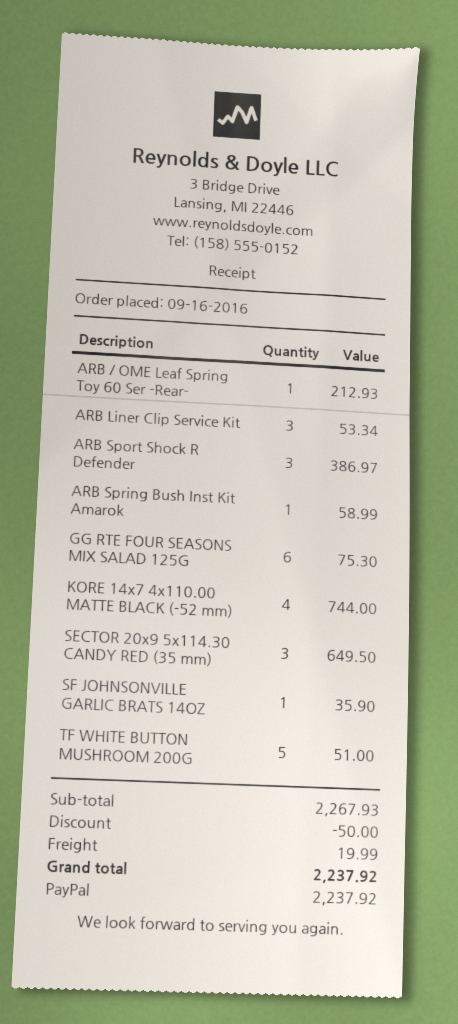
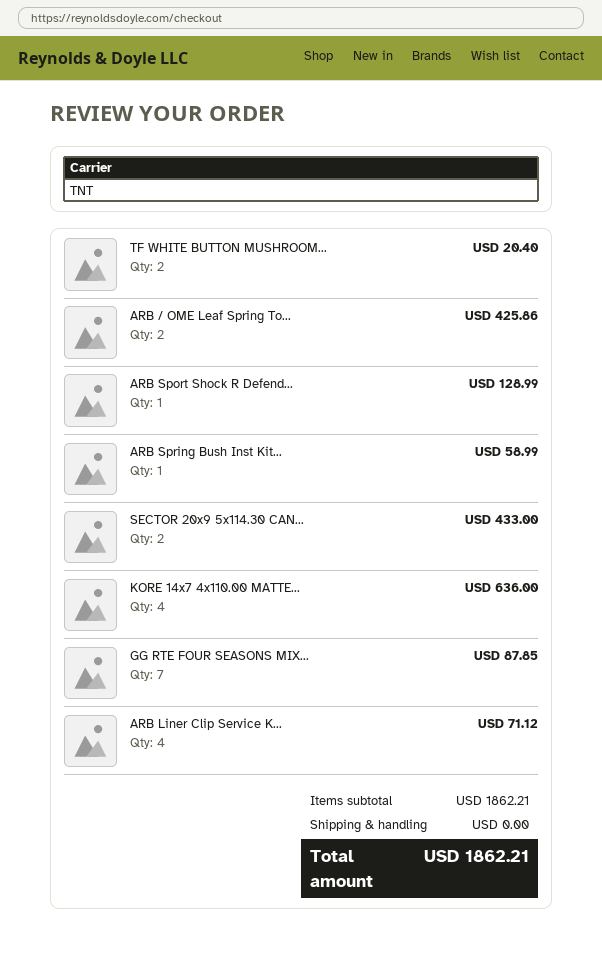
ARB / OME Leaf Spring Toy 60 Ser -Rear-: 1 for 212.93 -> 2 for 425.86
ARB Liner Clip Service Kit: 3 for 53.34 -> 4 for 71.12
ARB Sport Shock R Defender: 3 for 386.97 -> 1 for 128.99
GG RTE FOUR SEASONS MIX SALAD 125G: 6 for 75.30 -> 7 for 87.85
KORE 14x7 4x110.00 MATTE BLACK (-52 mm): 4 for 744.00 -> 4 for 636.00
SECTOR 20x9 5x114.30 CANDY RED (35 mm): 3 for 649.50 -> 2 for 433.00
SF JOHNSONVILLE GARLIC BRATS 14OZ: 1 for 35.90 -> none
TF WHITE BUTTON MUSHROOM 200G: 5 for 51.00 -> 2 for 20.40
subtotal: 2267.93 -> 1862.21
discount: 50.00 -> none
shipping: 19.99 -> 0.00
total: 2237.92 -> 1862.21

